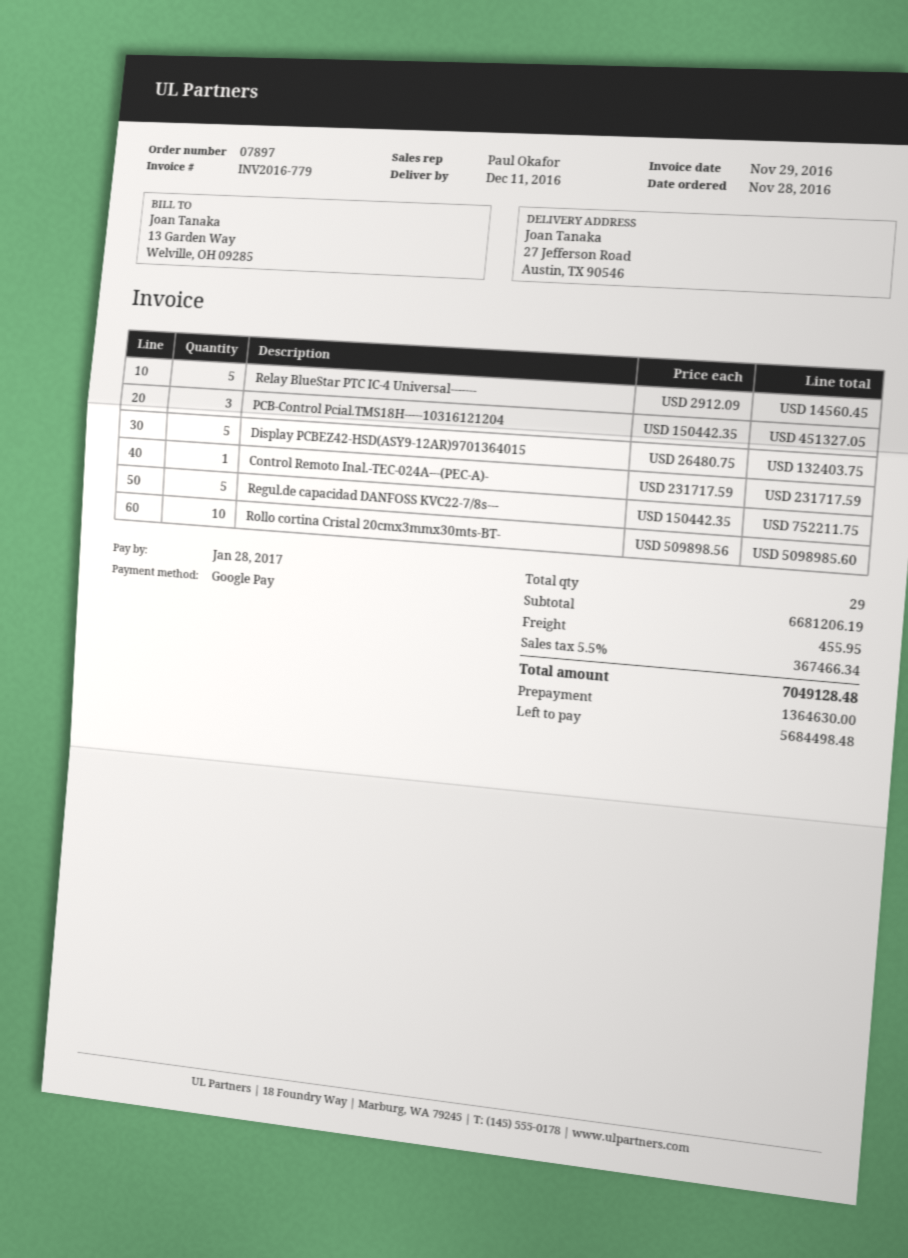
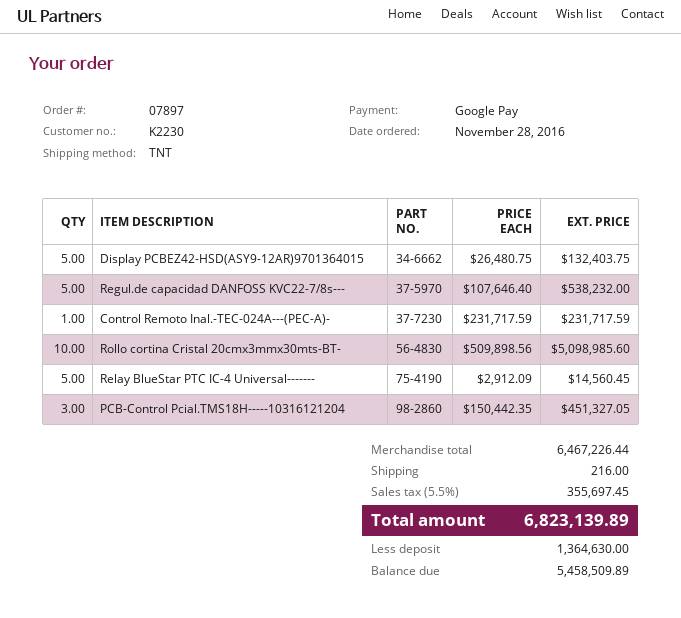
Regul.de capacidad DANFOSS KVC22-7/8s---: 5 x 150442.35 = 752211.75 -> 5 x 107646.40 = 538232.00
subtotal: 6681206.19 -> 6467226.44
shipping: 455.95 -> 216.00
tax: 5.5% = 367466.34 -> 5.5% = 355697.45
total: 7049128.48 -> 6823139.89
balance: 5684498.48 -> 5458509.89

